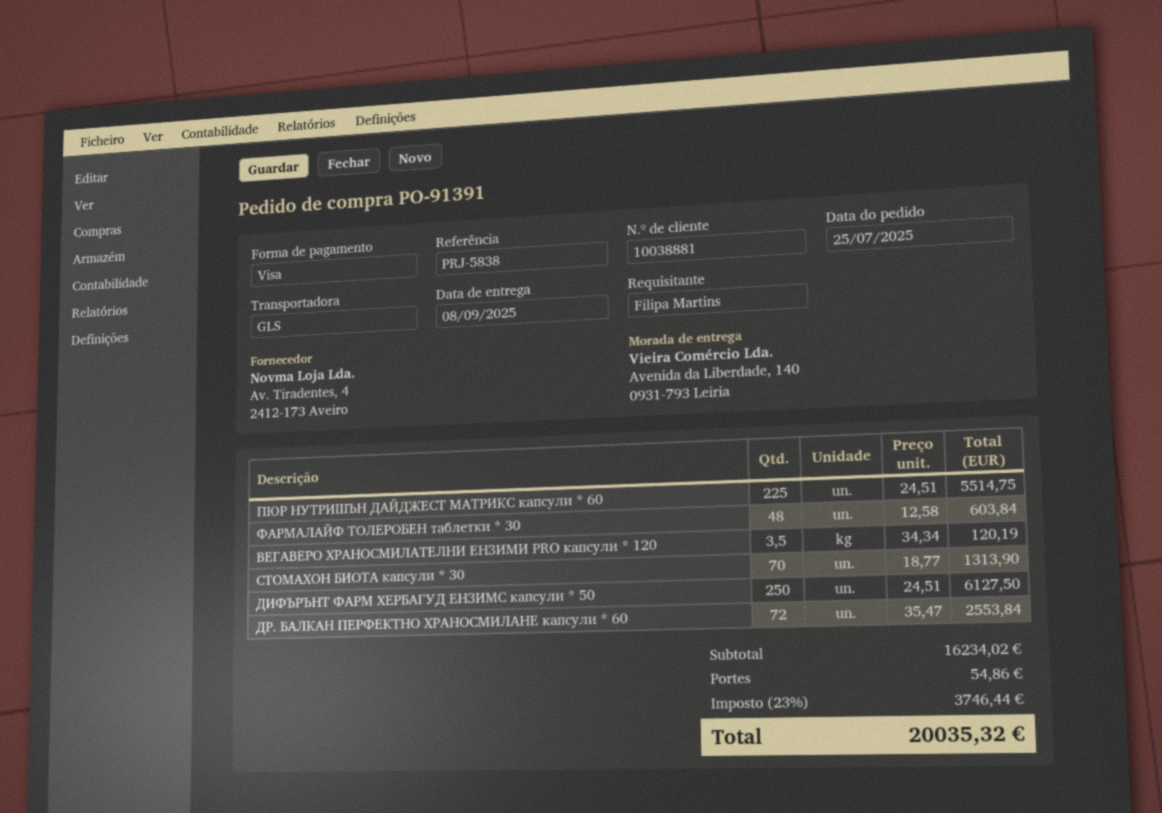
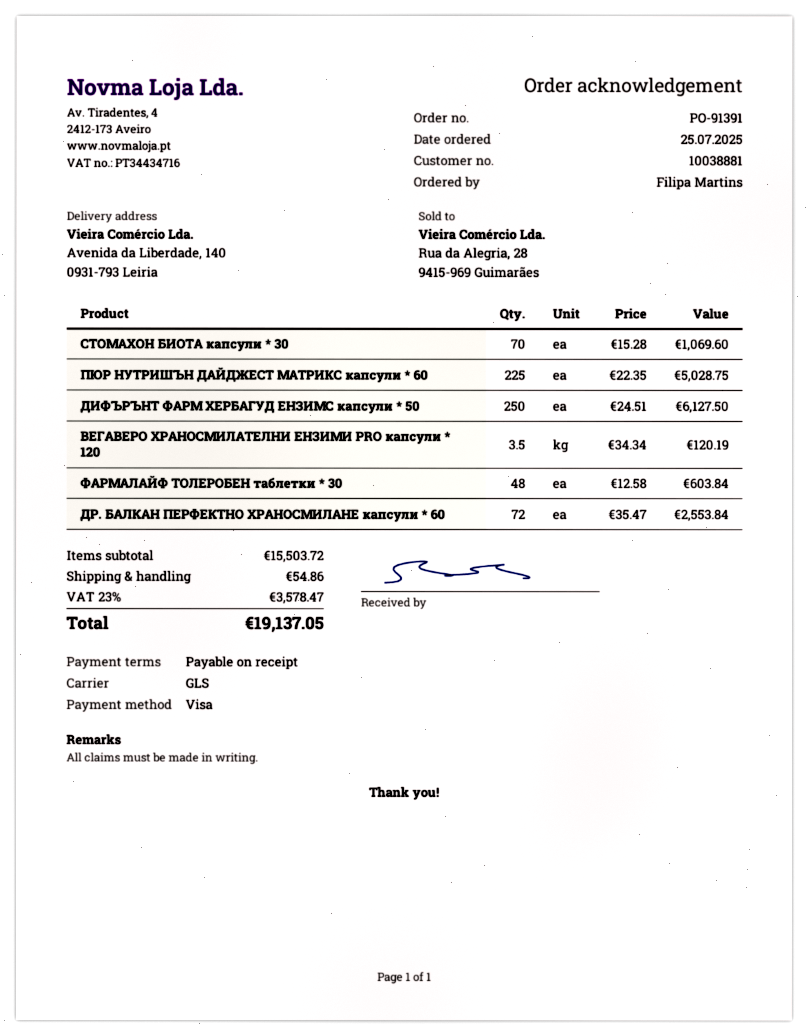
ПЮР НУТРИШЪН ДАЙДЖЕСТ МАТРИКС капсули * 60: 225 x 24.51 = 5514.75 -> 225 x 22.35 = 5028.75
СТОМАХОН БИОТА капсули * 30: 70 x 18.77 = 1313.90 -> 70 x 15.28 = 1069.60
subtotal: 16234.02 -> 15503.72
tax: 23% = 3746.44 -> 23% = 3578.47
total: 20035.32 -> 19137.05

